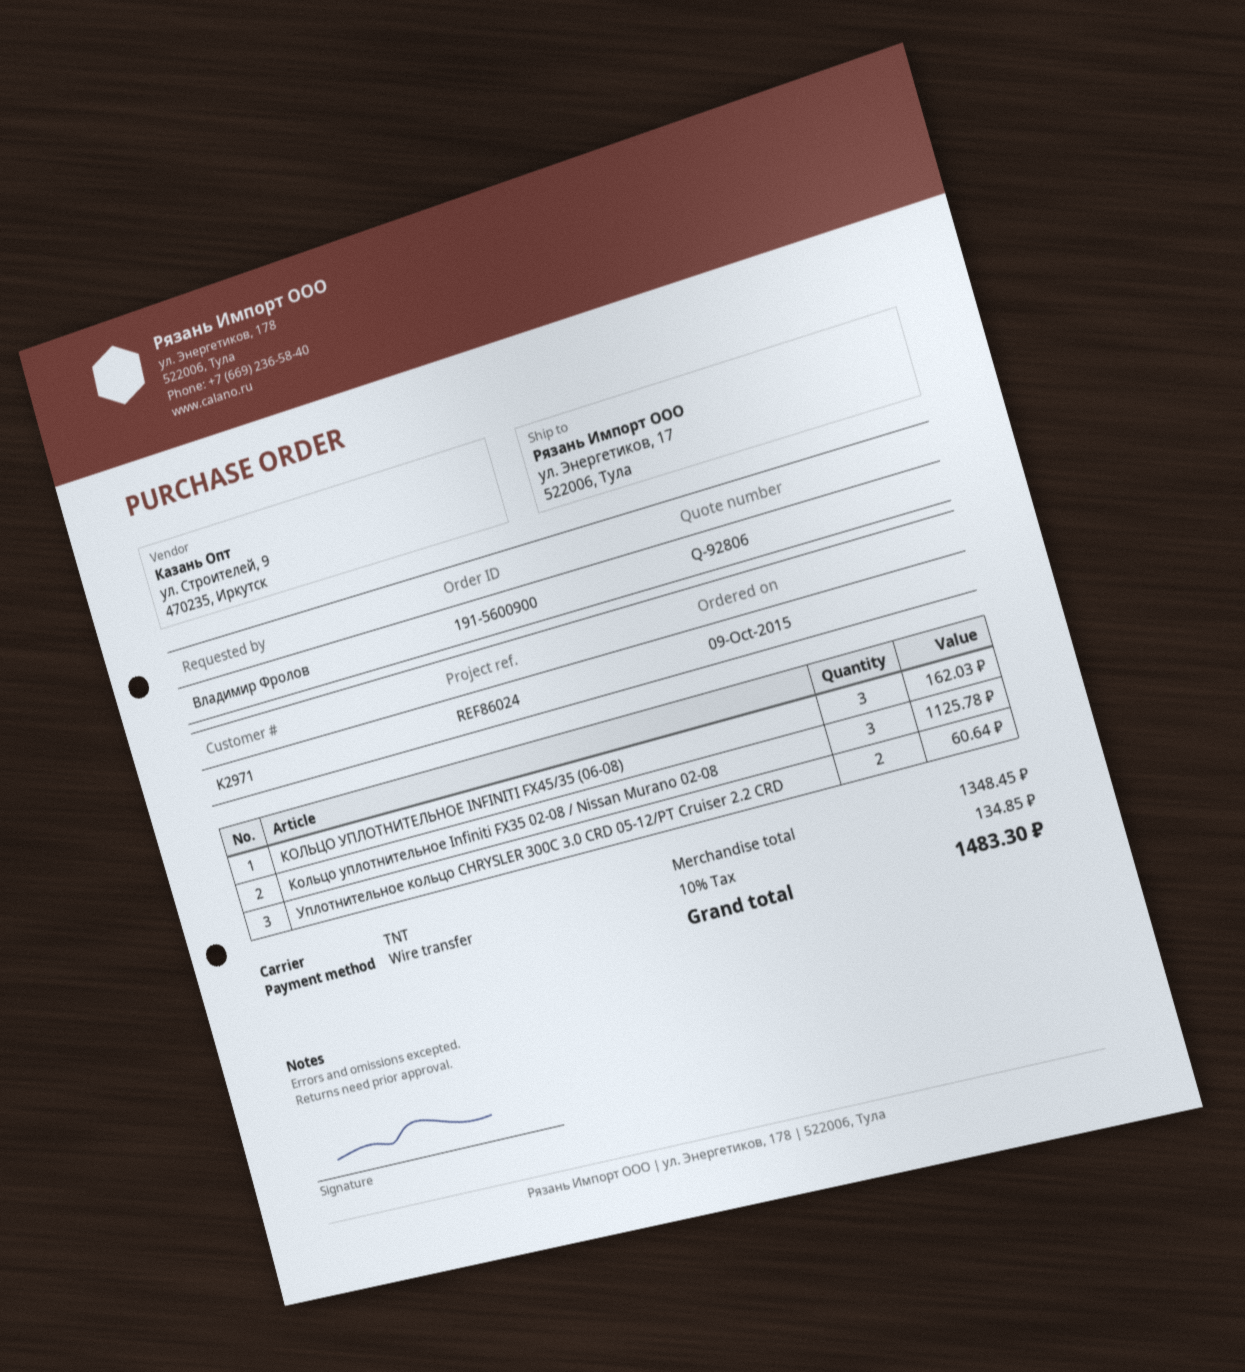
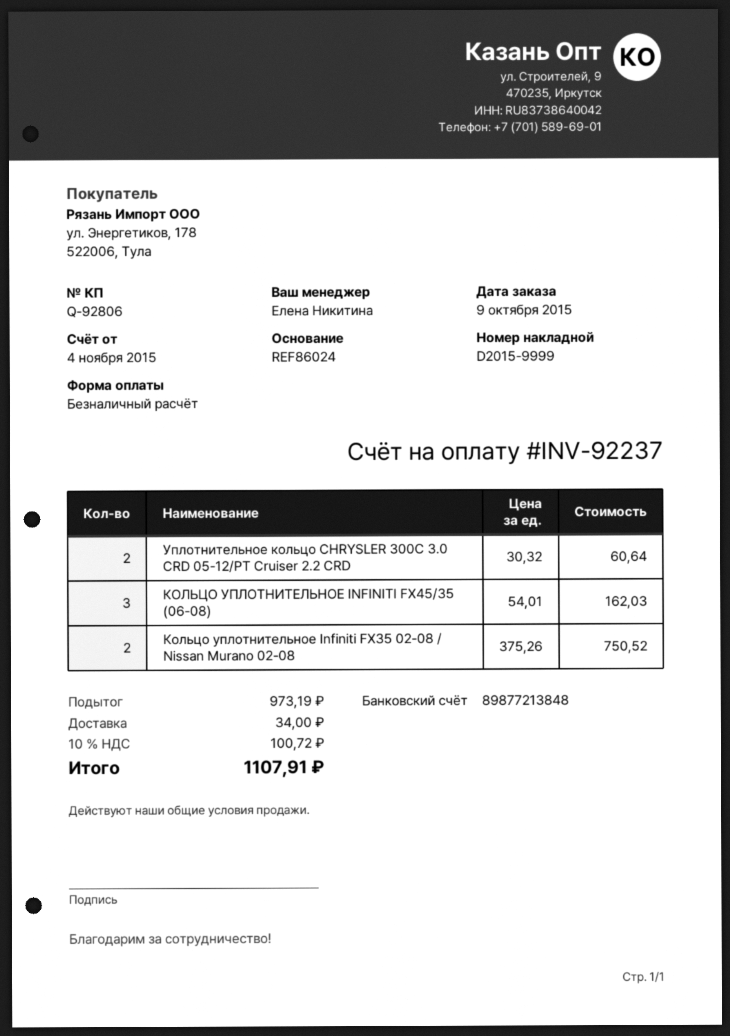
Кольцо уплотнительное Infiniti FX35 02-08 / Nissan Murano 02-08: 3 for 1125.78 -> 2 for 750.52
subtotal: 1348.45 -> 973.19
shipping: none -> 34.00
tax: 10% = 134.85 -> 10% = 100.72
total: 1483.30 -> 1107.91

